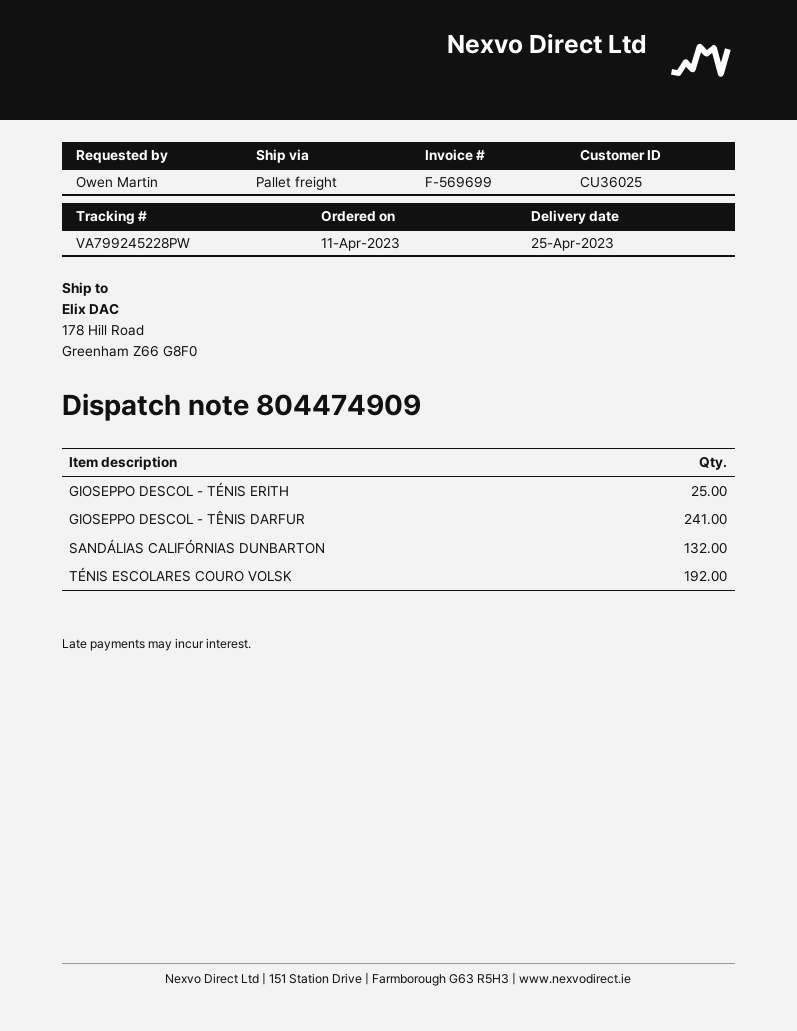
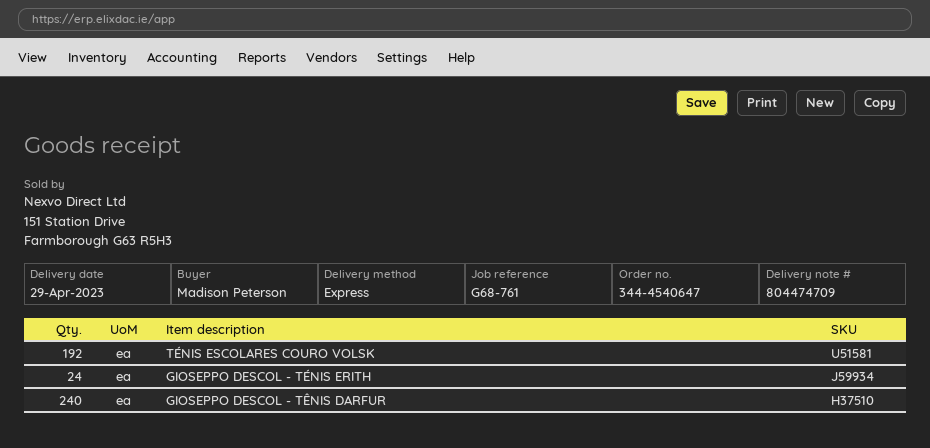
delivery note number: 804474909 -> 804474709
delivery date: 2023-04-25 -> 2023-04-29
ordered by: Owen Martin -> Madison Peterson
shipping method: pallet freight -> express
GIOSEPPO DESCOL - TÉNIS ERITH: 25 -> 24
GIOSEPPO DESCOL - TÊNIS DARFUR: 241 -> 240
SANDÁLIAS CALIFÓRNIAS DUNBARTON: 132 -> none

